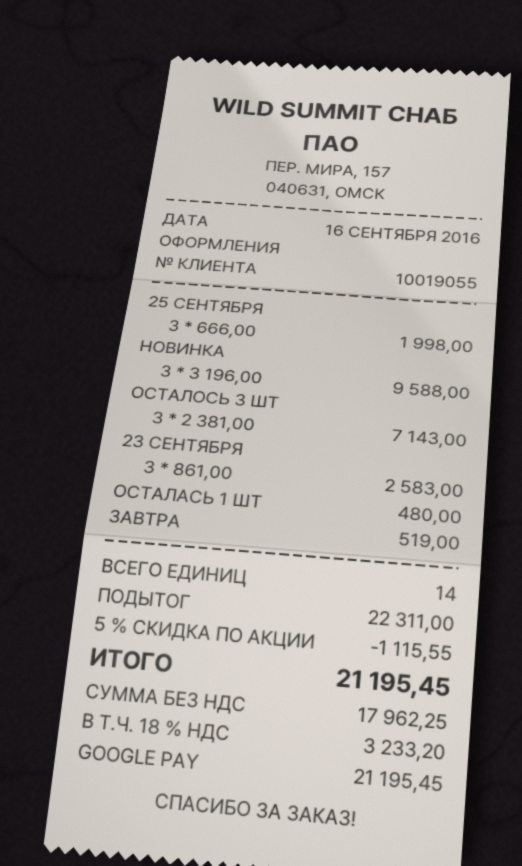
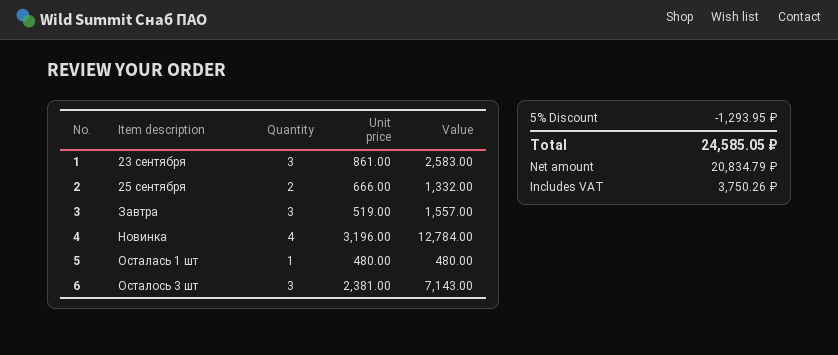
25 СЕНТЯБРЯ: 3 x 666.00 = 1998.00 -> 2 x 666.00 = 1332.00
НОВИНКА: 3 x 3196.00 = 9588.00 -> 4 x 3196.00 = 12784.00
ЗАВТРА: 1 x 519.00 = 519.00 -> 3 x 519.00 = 1557.00
discount: 5% = 1115.55 -> 5% = 1293.95
net: 17962.25 -> 20834.79
tax: 3233.20 -> 3750.26
total: 21195.45 -> 24585.05

